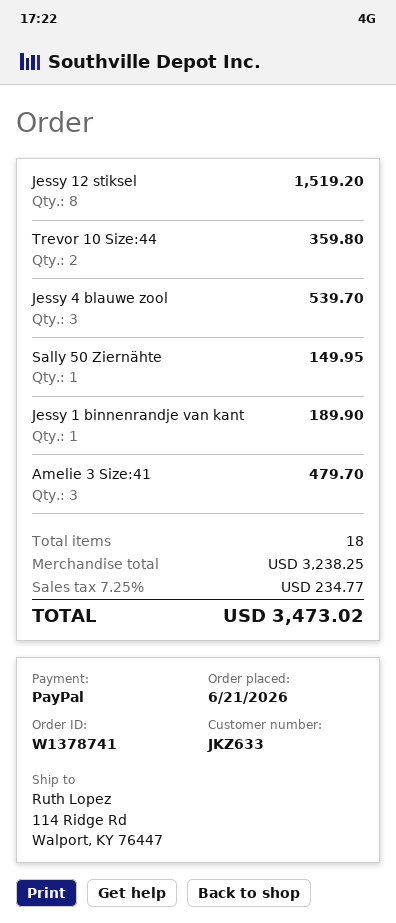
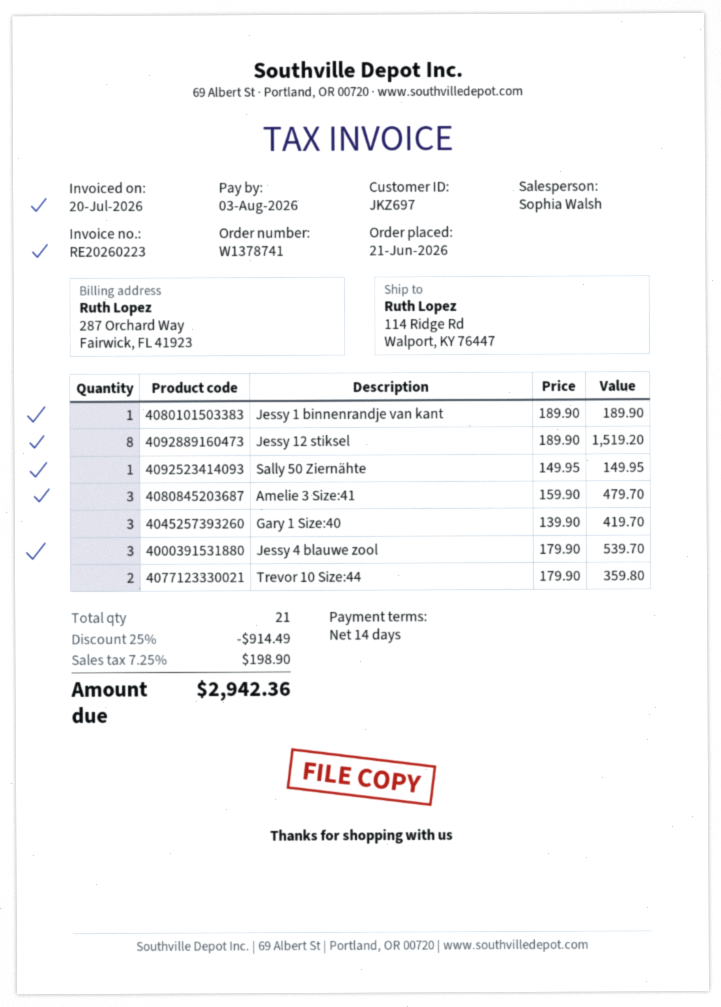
customer number: JKZ633 -> JKZ697
Gary 1 Size:40: none -> 3 for 419.70
total quantity: 18 -> 21
discount: none -> 25% = 914.49
tax: 7.25% = 234.77 -> 7.25% = 198.90
total: 3473.02 -> 2942.36

